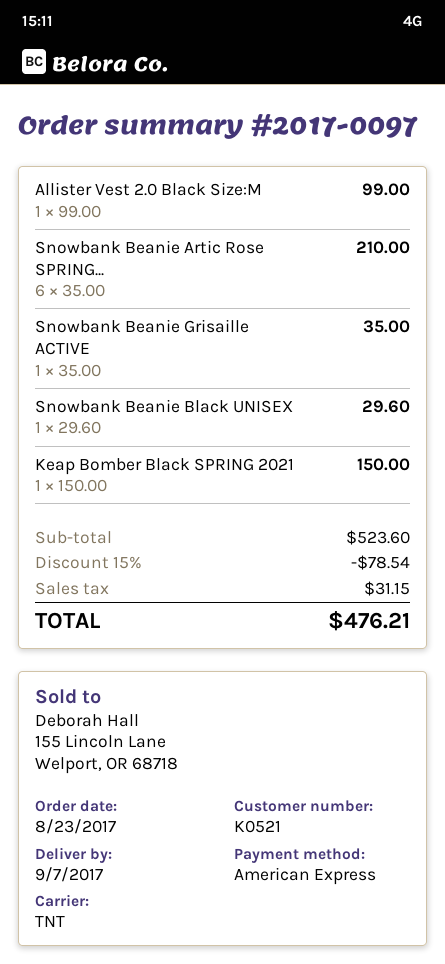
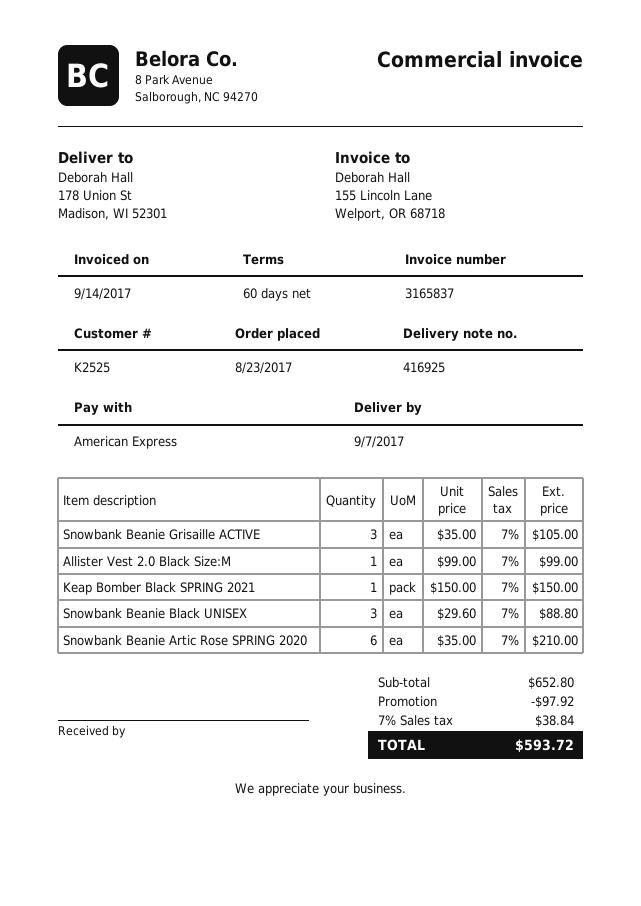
customer number: K0521 -> K2525
Snowbank Beanie Grisaille ACTIVE: 1 x 35.00 = 35.00 -> 3 x 35.00 = 105.00
Snowbank Beanie Black UNISEX: 1 x 29.60 = 29.60 -> 3 x 29.60 = 88.80
subtotal: 523.60 -> 652.80
discount: 78.54 -> 97.92
tax: 31.15 -> 38.84
total: 476.21 -> 593.72

